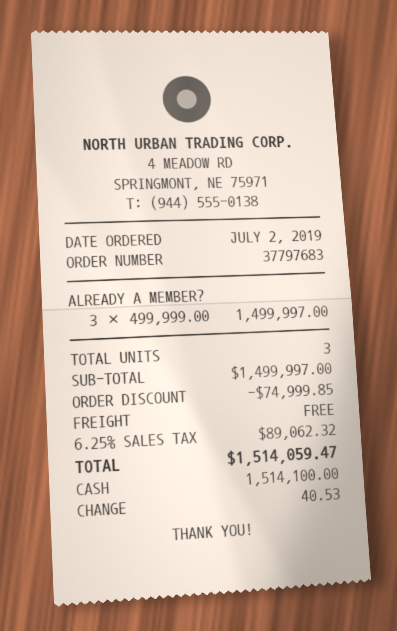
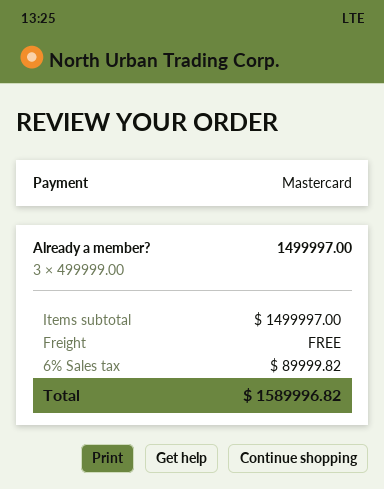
payment method: cash -> Mastercard
discount: 74999.85 -> none
tax: 6.25% = 89062.32 -> 6% = 89999.82
total: 1514059.47 -> 1589996.82

